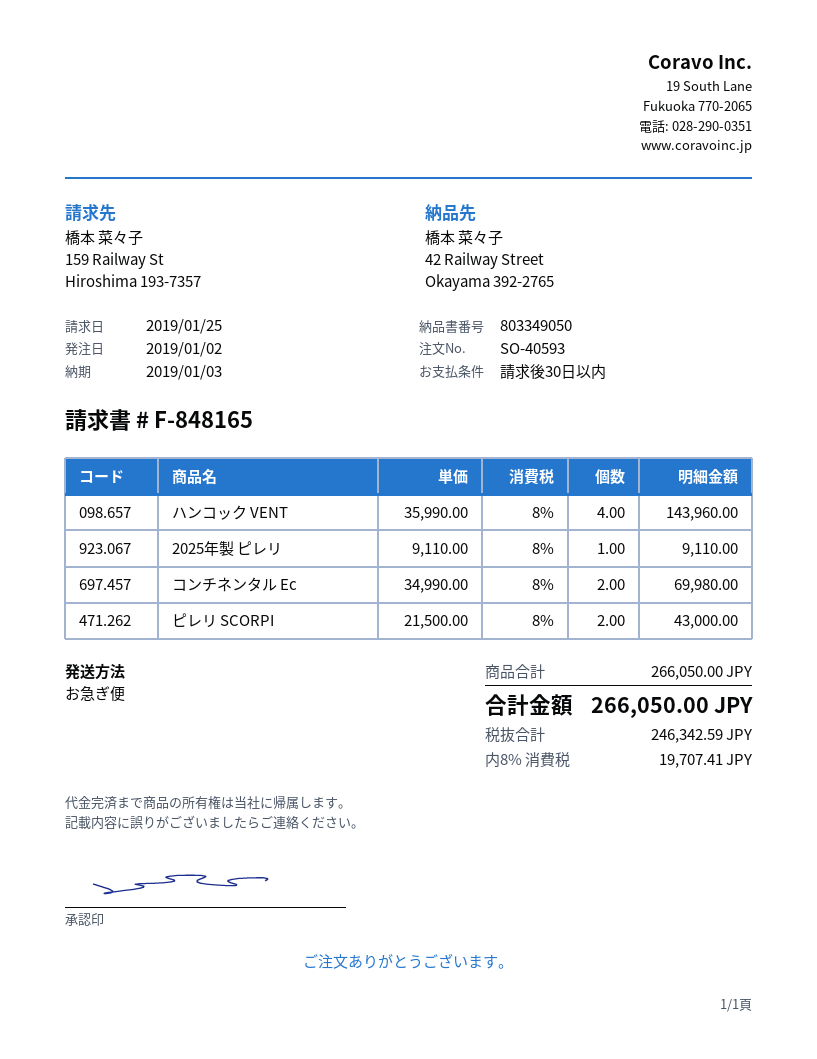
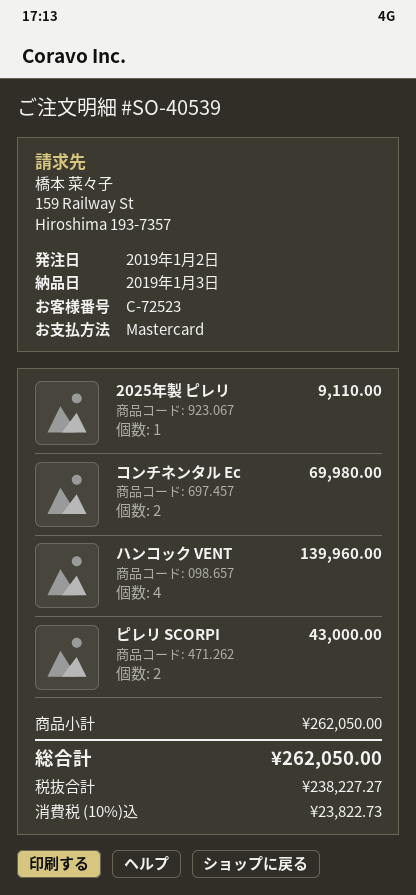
order number: SO-40593 -> SO-40539
ハンコック VENT: 4 for 143960.00 -> 4 for 139960.00
subtotal: 266050.00 -> 262050.00
net: 246342.59 -> 238227.27
tax: 8% = 19707.41 -> 10% = 23822.73
total: 266050.00 -> 262050.00

